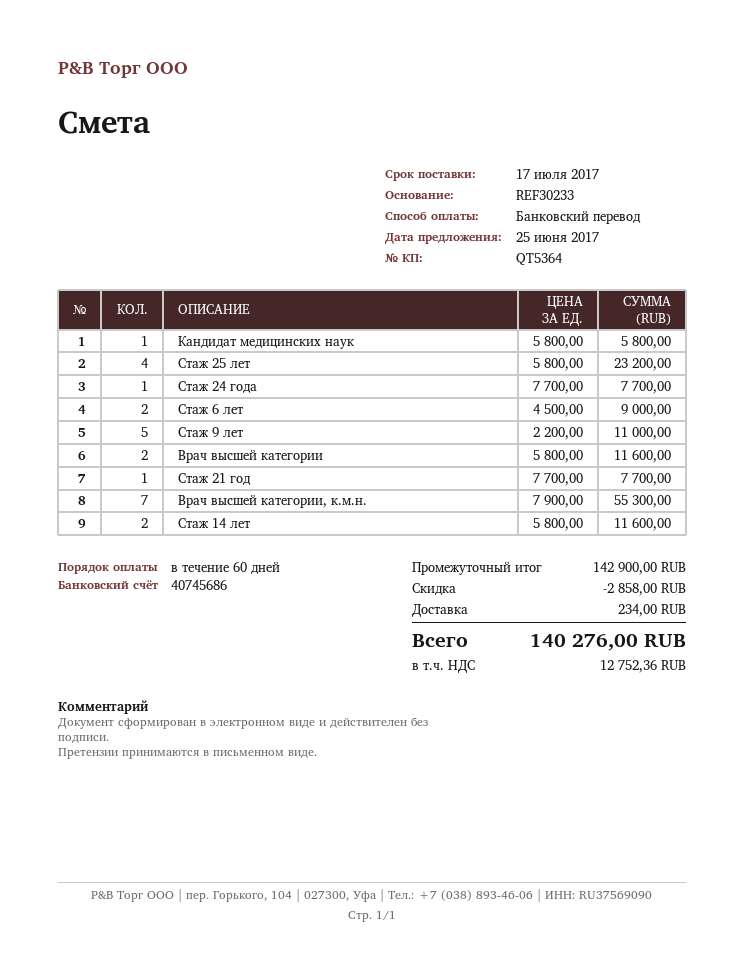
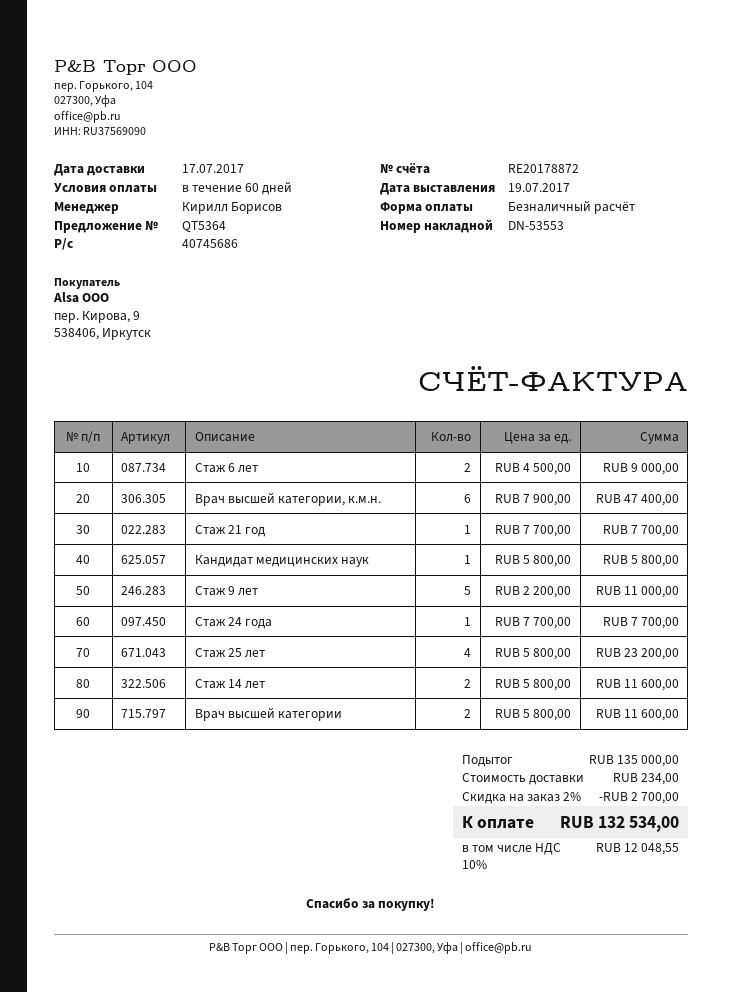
Врач высшей категории, к.м.н.: 7 x 7900.00 = 55300.00 -> 6 x 7900.00 = 47400.00
subtotal: 142900.00 -> 135000.00
discount: 2858.00 -> 2700.00
tax: 12752.36 -> 12048.55
total: 140276.00 -> 132534.00

